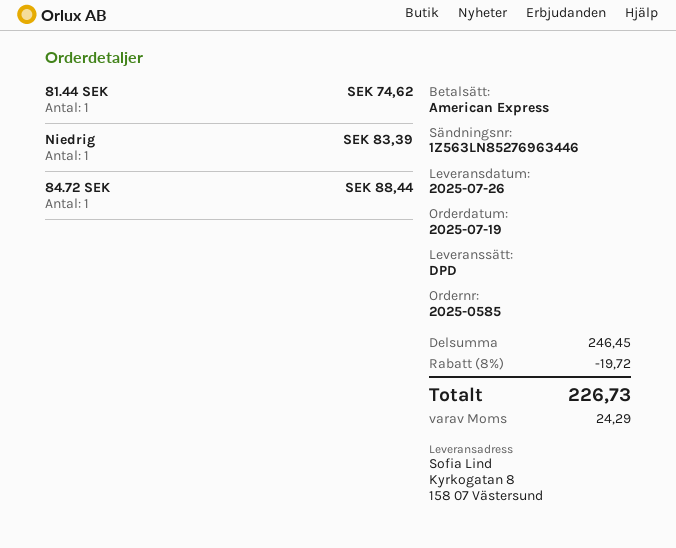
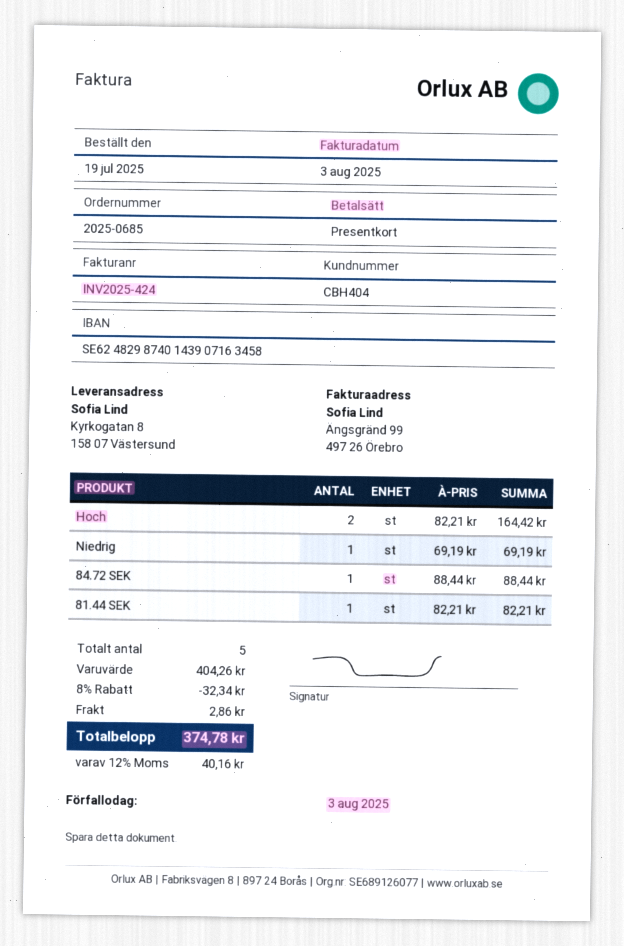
order number: 2025-0585 -> 2025-0685
payment method: American Express -> gift card
81.44 SEK: 1 for 74.62 -> 1 for 82.21
Niedrig: 1 for 83.39 -> 1 for 69.19
Hoch: none -> 2 for 164.42
subtotal: 246.45 -> 404.26
discount: 8% = 19.72 -> 8% = 32.34
shipping: none -> 2.86
tax: 24.29 -> 40.16
total: 226.73 -> 374.78

